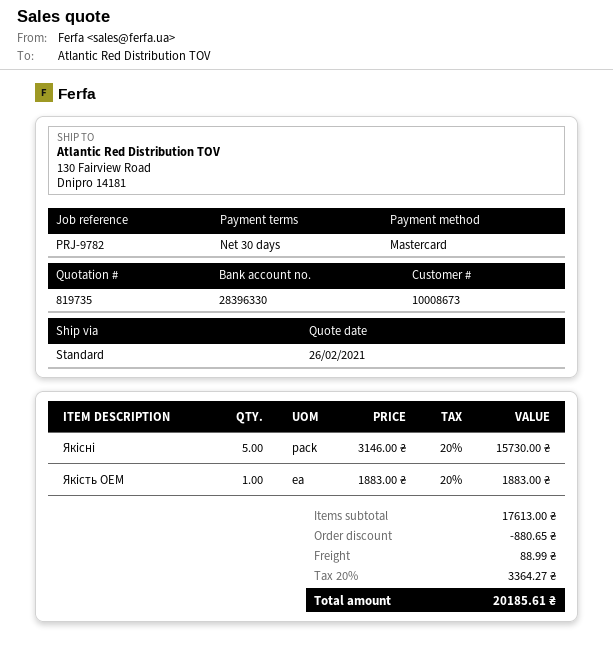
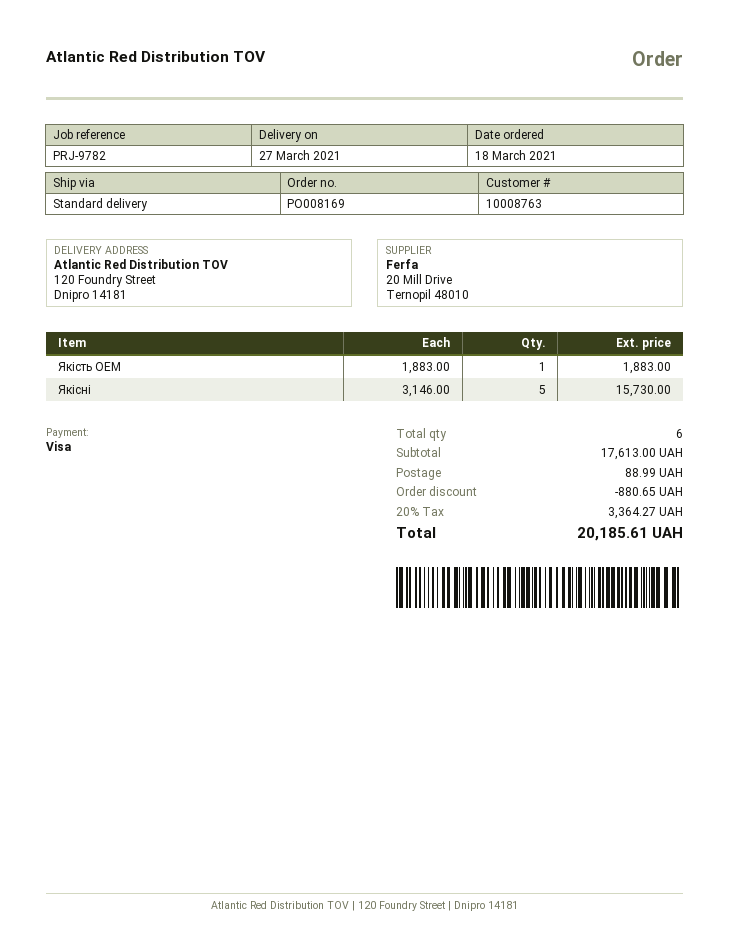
customer number: 10008673 -> 10008763
payment method: Mastercard -> Visa
ship to: 130 Fairview Road, Dnipro 14181 -> 120 Foundry Street, Dnipro 14181

